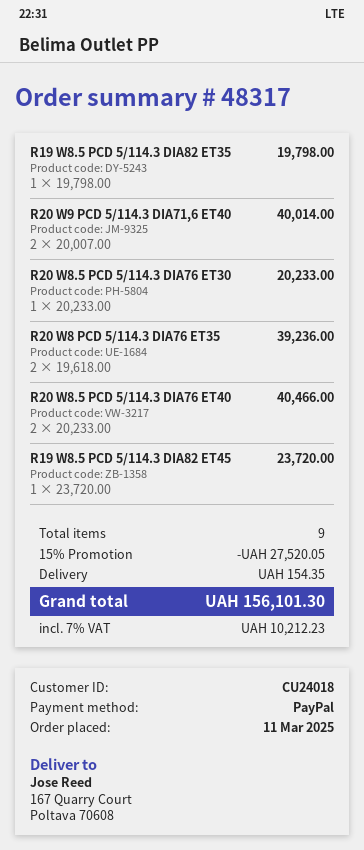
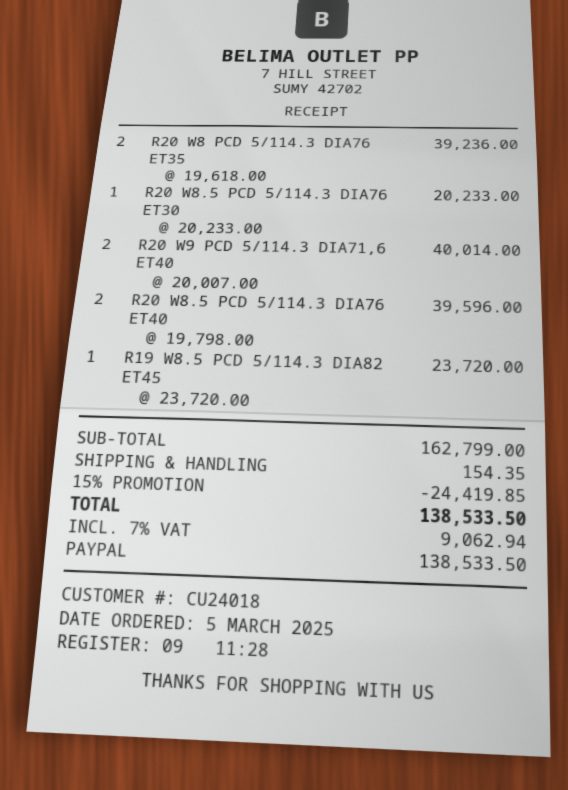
order date: 2025-03-11 -> 2025-03-05
R19 W8.5 PCD 5/114.3 DIA82 ET35: 1 x 19798.00 = 19798.00 -> none
R20 W8.5 PCD 5/114.3 DIA76 ET40: 2 x 20233.00 = 40466.00 -> 2 x 19798.00 = 39596.00
discount: 15% = 27520.05 -> 15% = 24419.85
tax: 7% = 10212.23 -> 7% = 9062.94
total: 156101.30 -> 138533.50

